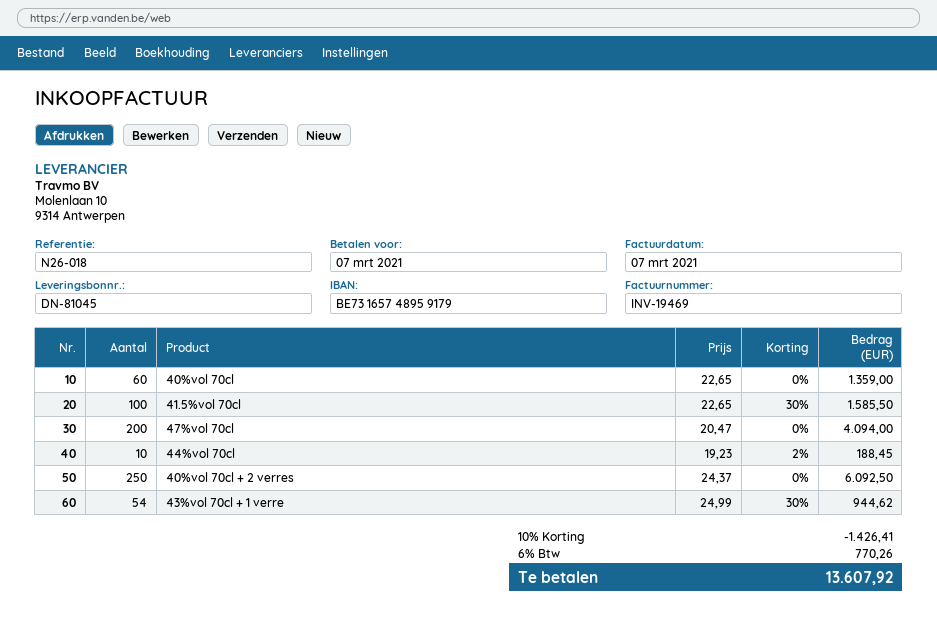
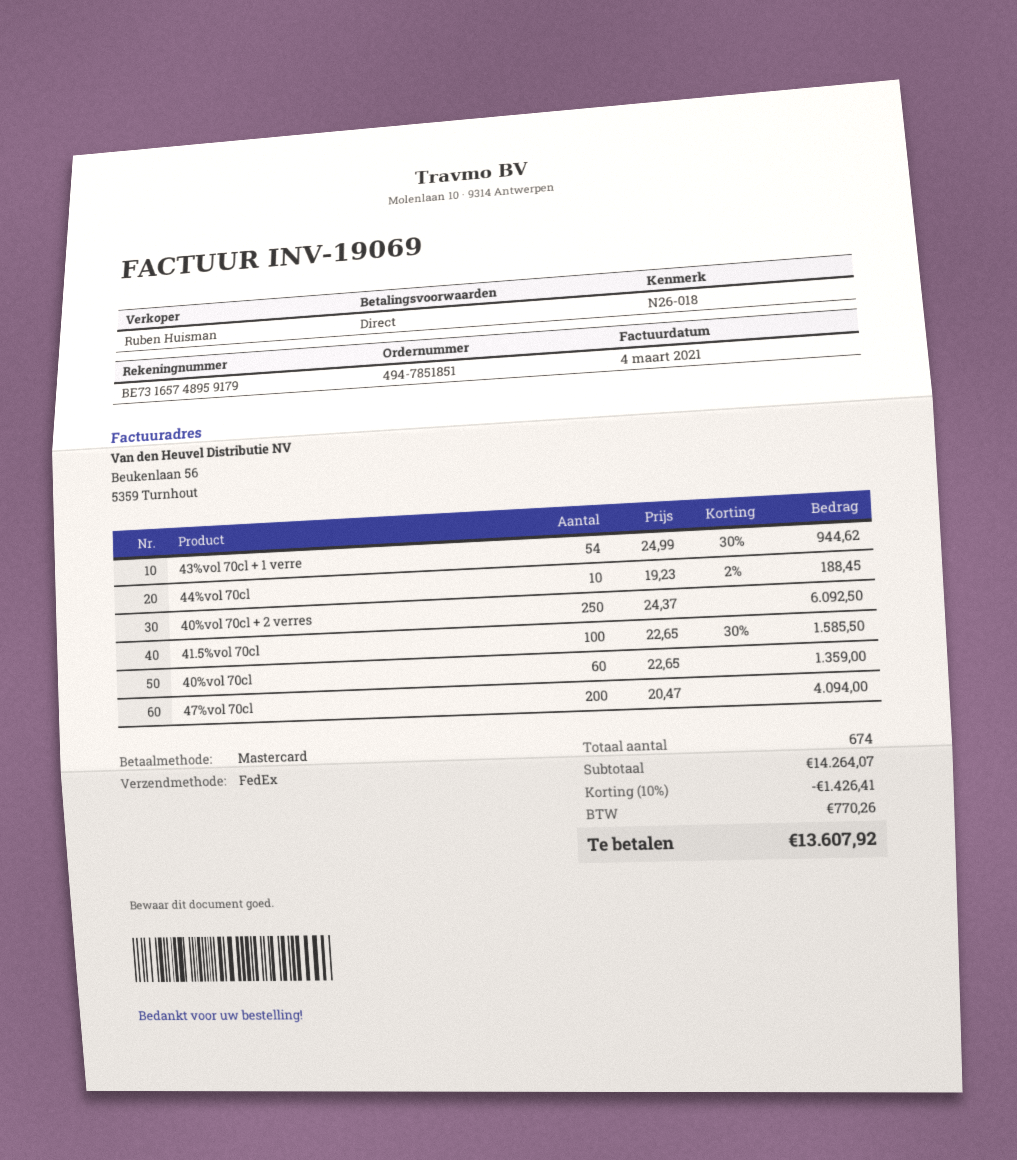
invoice number: INV-19469 -> INV-19069
invoice date: 2021-03-07 -> 2021-03-04

